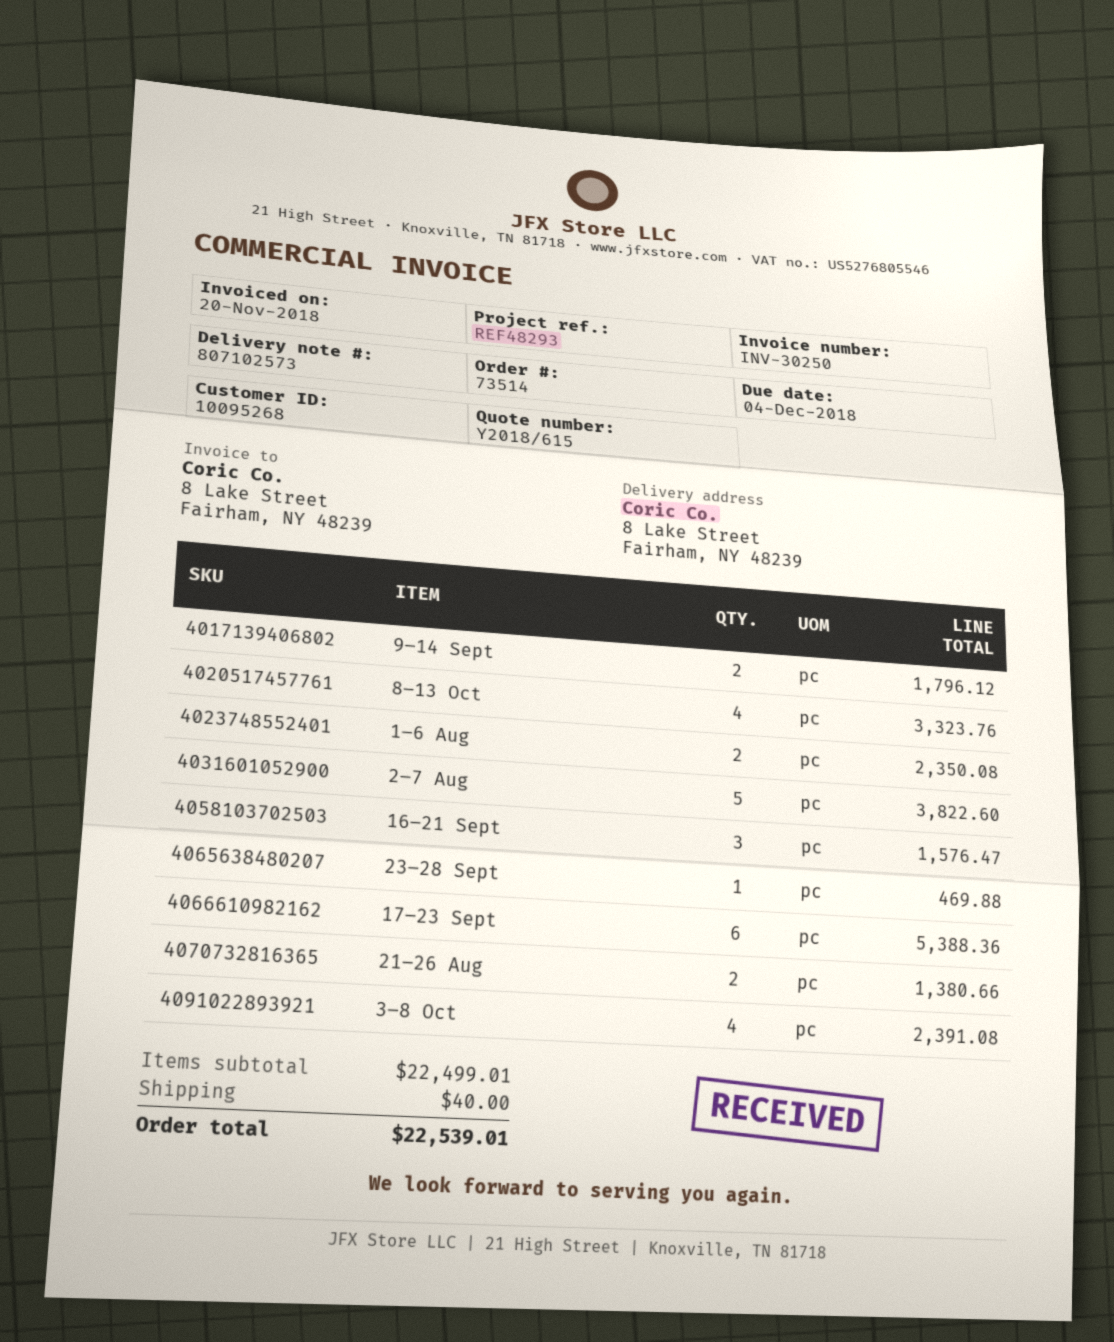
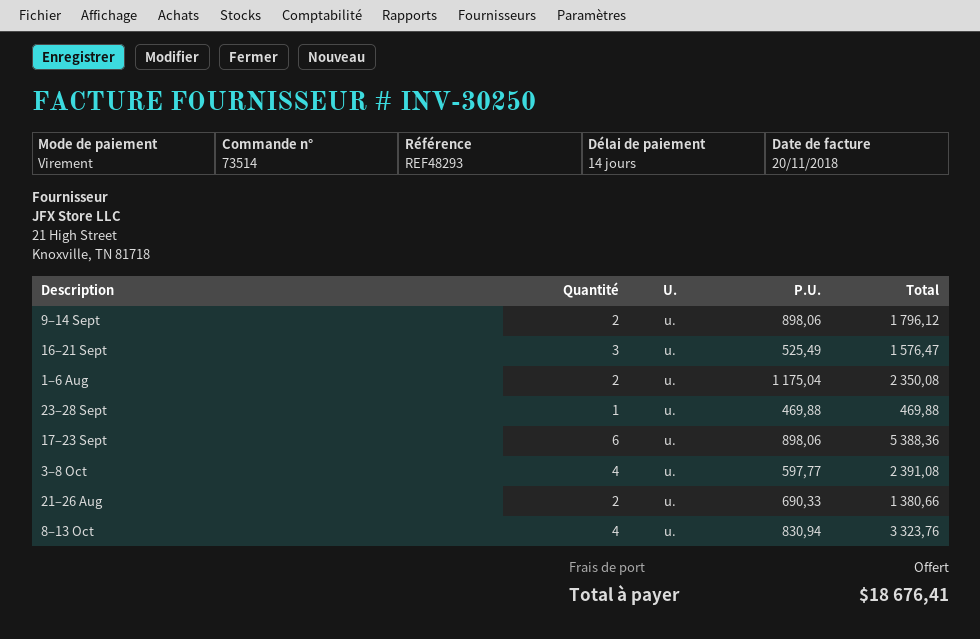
2–7 Aug: 5 for 3822.60 -> none
shipping: 40.00 -> 0.00
total: 22539.01 -> 18676.41

